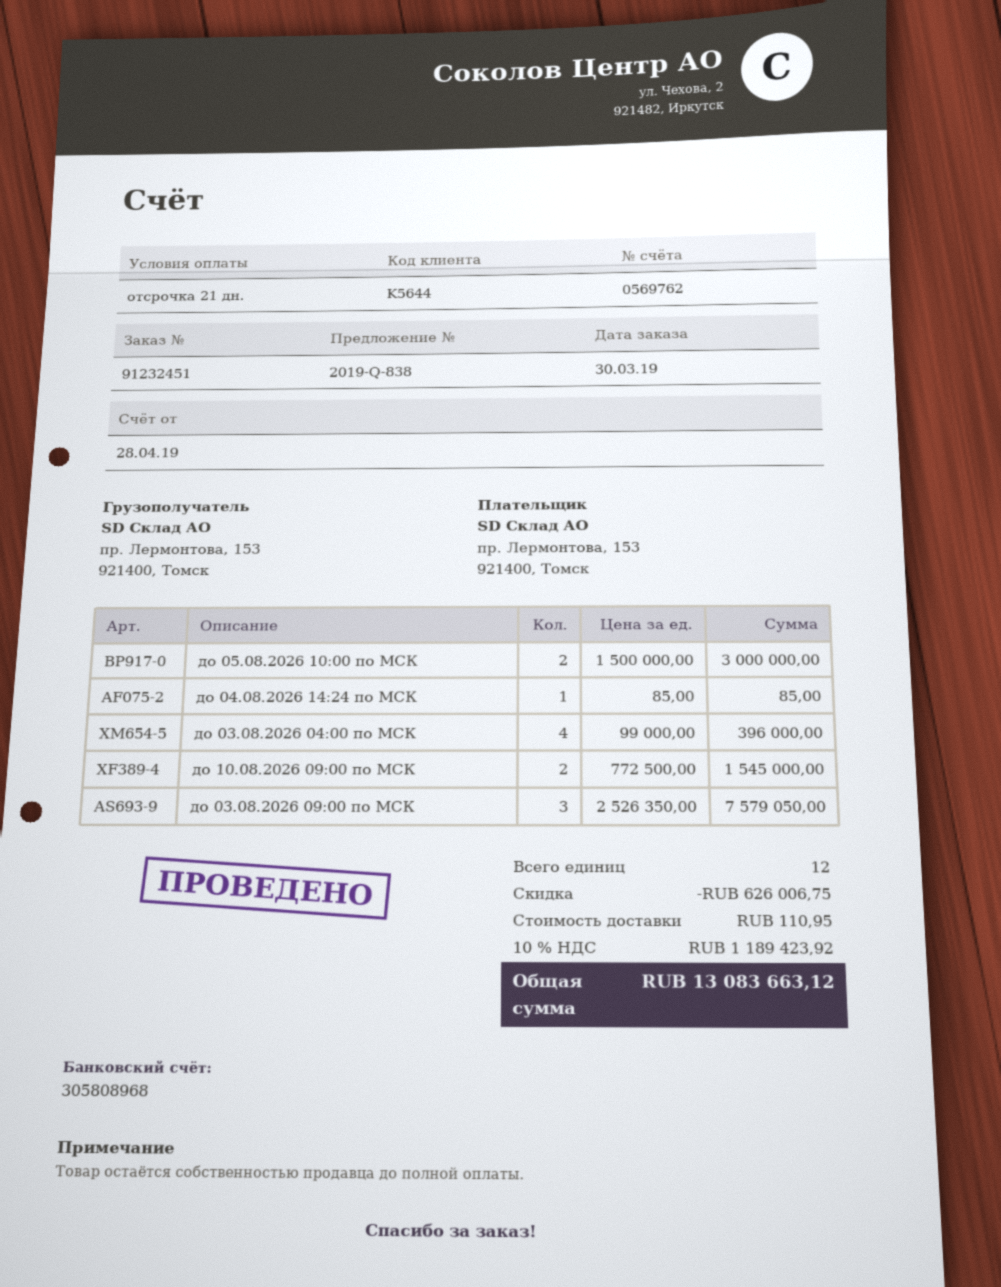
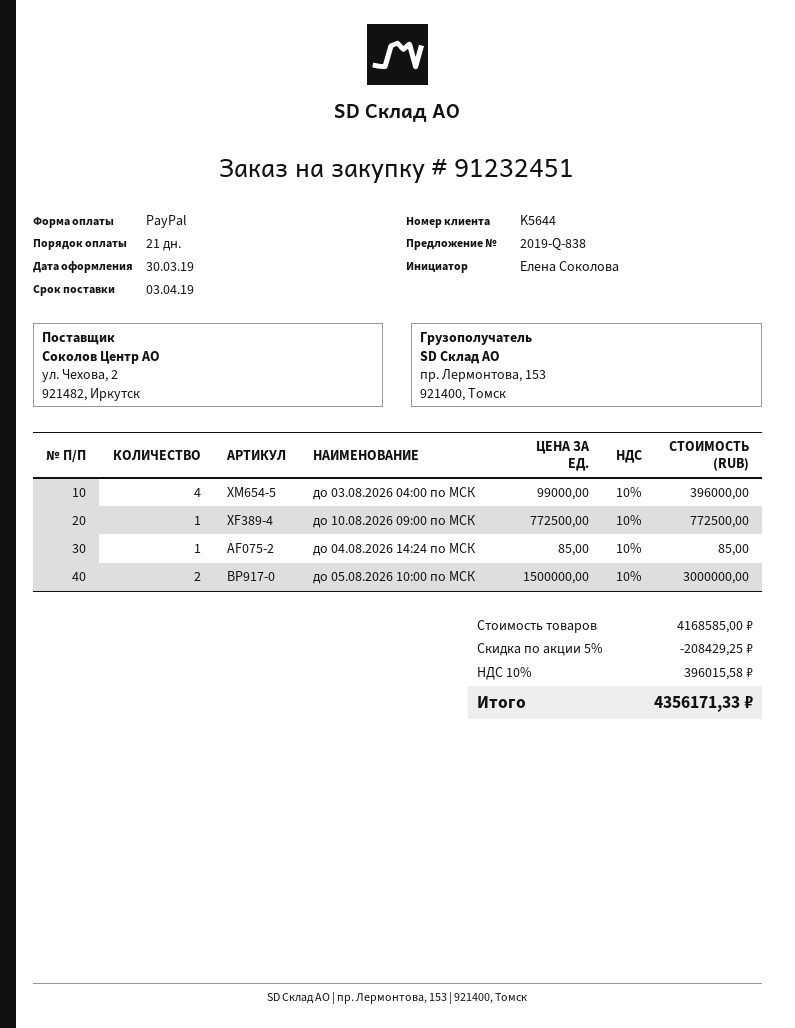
до 10.08.2026 09:00 по МСК: 2 x 772500.00 = 1545000.00 -> 1 x 772500.00 = 772500.00
до 03.08.2026 09:00 по МСК: 3 x 2526350.00 = 7579050.00 -> none
discount: 626006.75 -> 208429.25
shipping: 110.95 -> none
tax: 10% = 1189423.92 -> 10% = 396015.58
total: 13083663.12 -> 4356171.33

